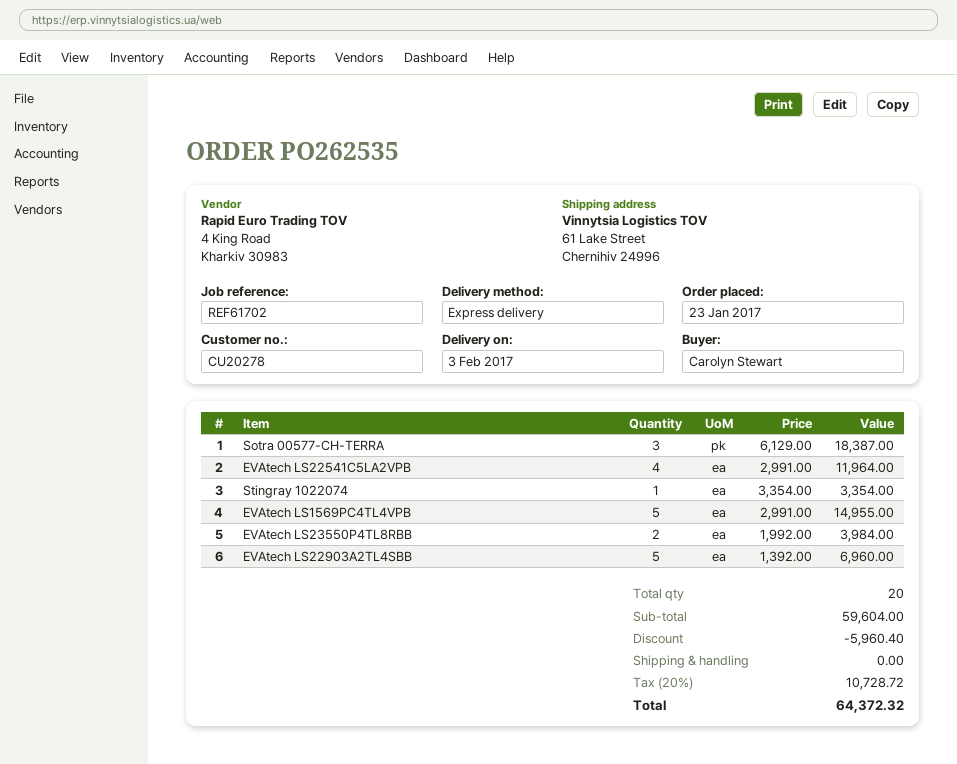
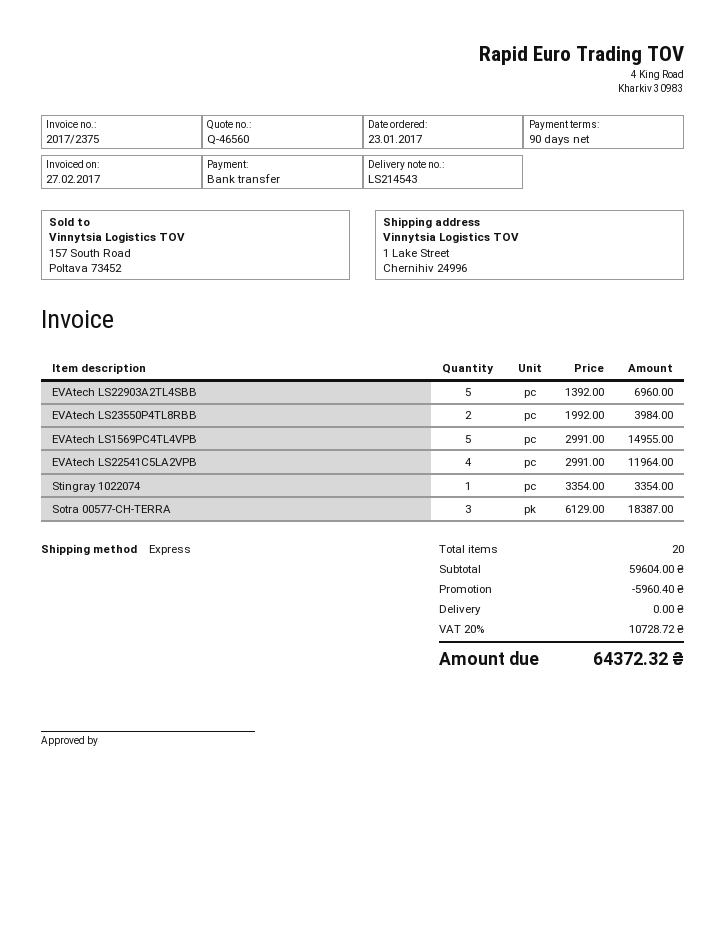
ship to: 61 Lake Street, Chernihiv 24996 -> 1 Lake Street, Chernihiv 24996

